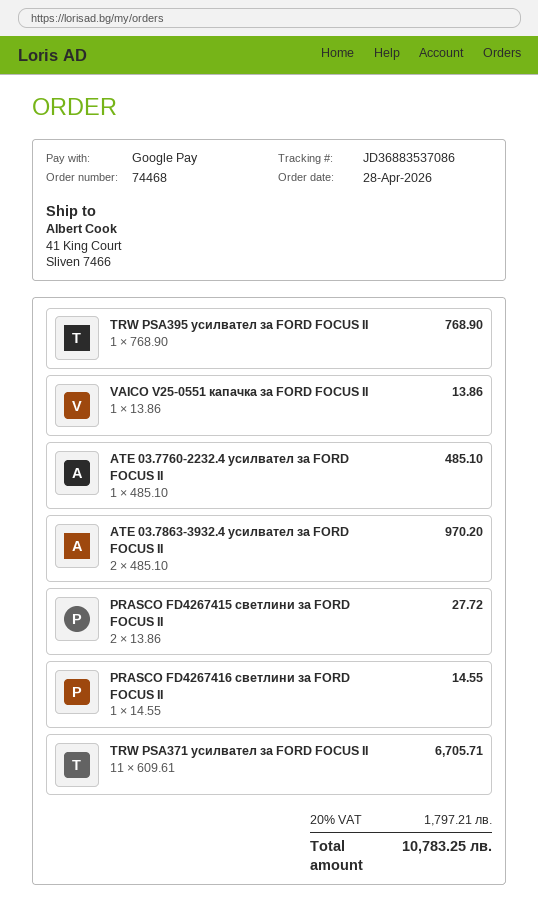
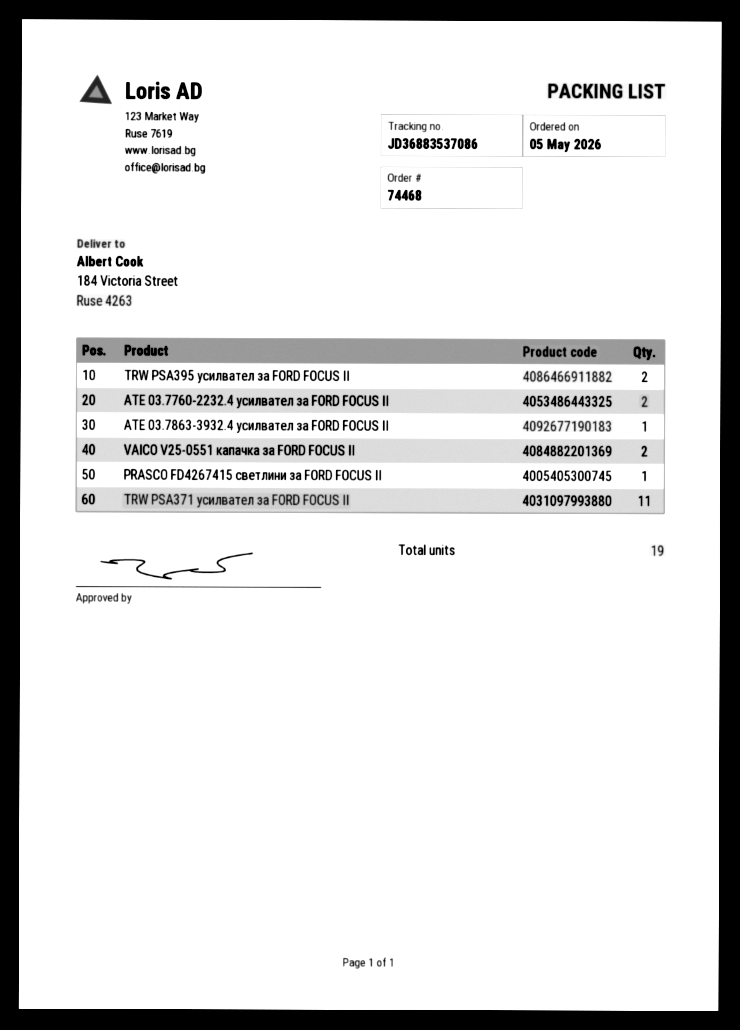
order date: 2026-04-28 -> 2026-05-05
ship to: 41 King Court, Sliven 7466 -> 184 Victoria Street, Ruse 4263
TRW PSA395 усилвател за FORD FOCUS II: 1 -> 2
VAICO V25-0551 капачка за FORD FOCUS II: 1 -> 2
ATE 03.7760-2232.4 усилвател за FORD FOCUS II: 1 -> 2
ATE 03.7863-3932.4 усилвател за FORD FOCUS II: 2 -> 1
PRASCO FD4267415 светлини за FORD FOCUS II: 2 -> 1
PRASCO FD4267416 светлини за FORD FOCUS II: 1 -> none

